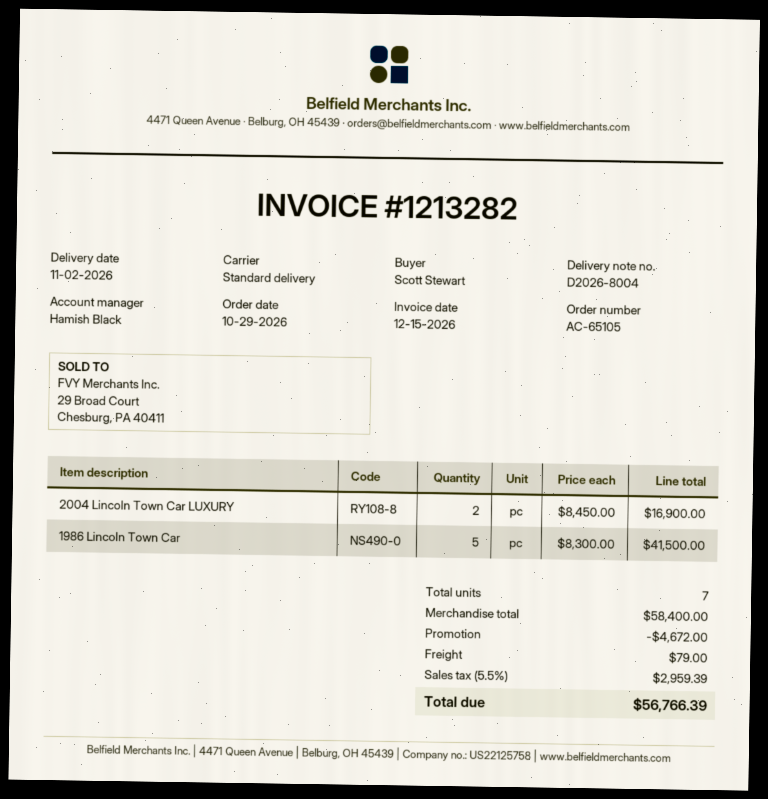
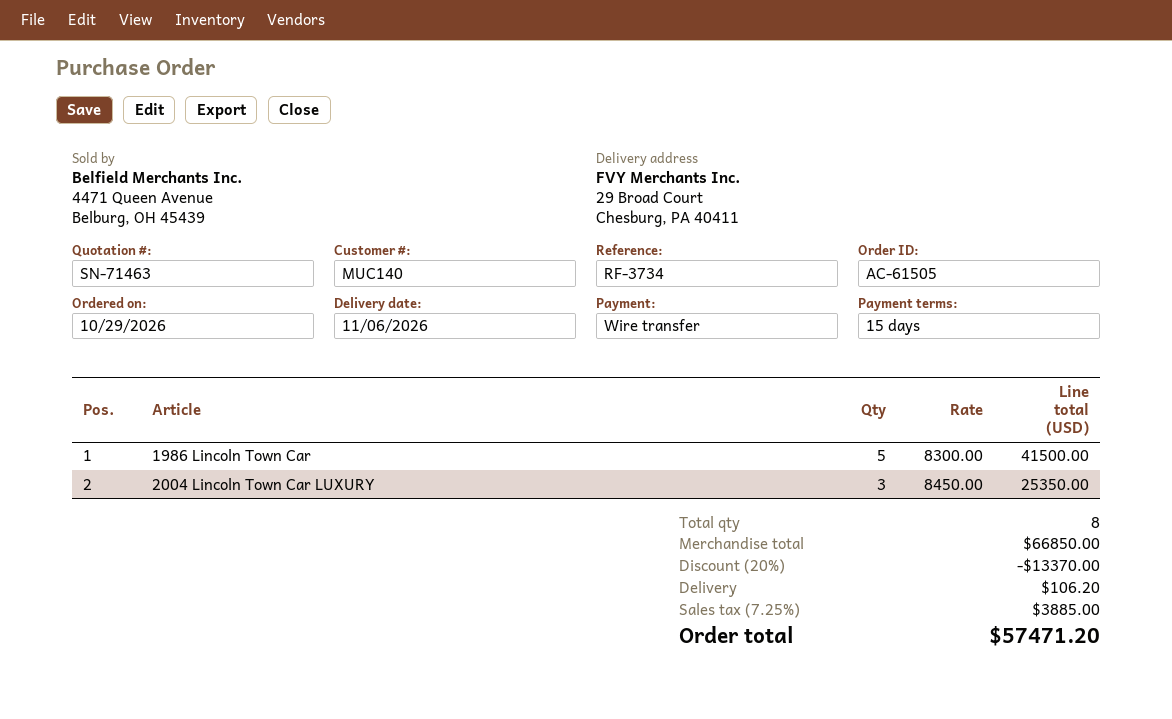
order number: AC-65105 -> AC-61505
delivery date: 2026-11-02 -> 2026-11-06
2004 Lincoln Town Car LUXURY: 2 x 8450.00 = 16900.00 -> 3 x 8450.00 = 25350.00
total quantity: 7 -> 8
subtotal: 58400.00 -> 66850.00
discount: 4672.00 -> 13370.00
shipping: 79.00 -> 106.20
tax: 5.5% = 2959.39 -> 7.25% = 3885.00
total: 56766.39 -> 57471.20

